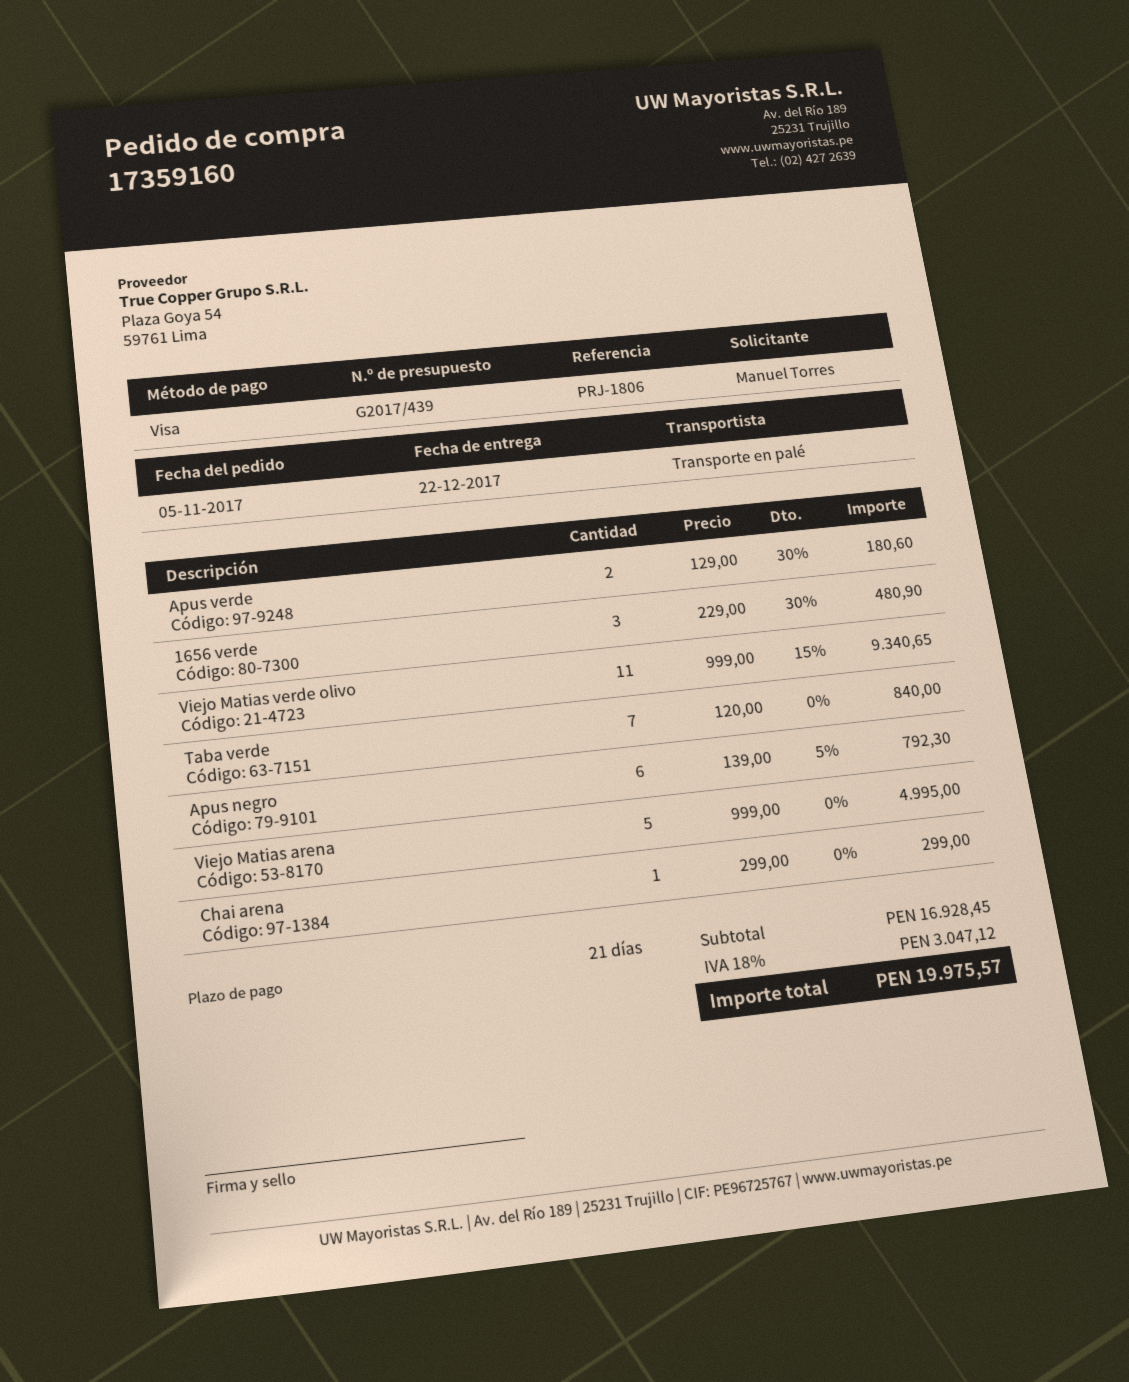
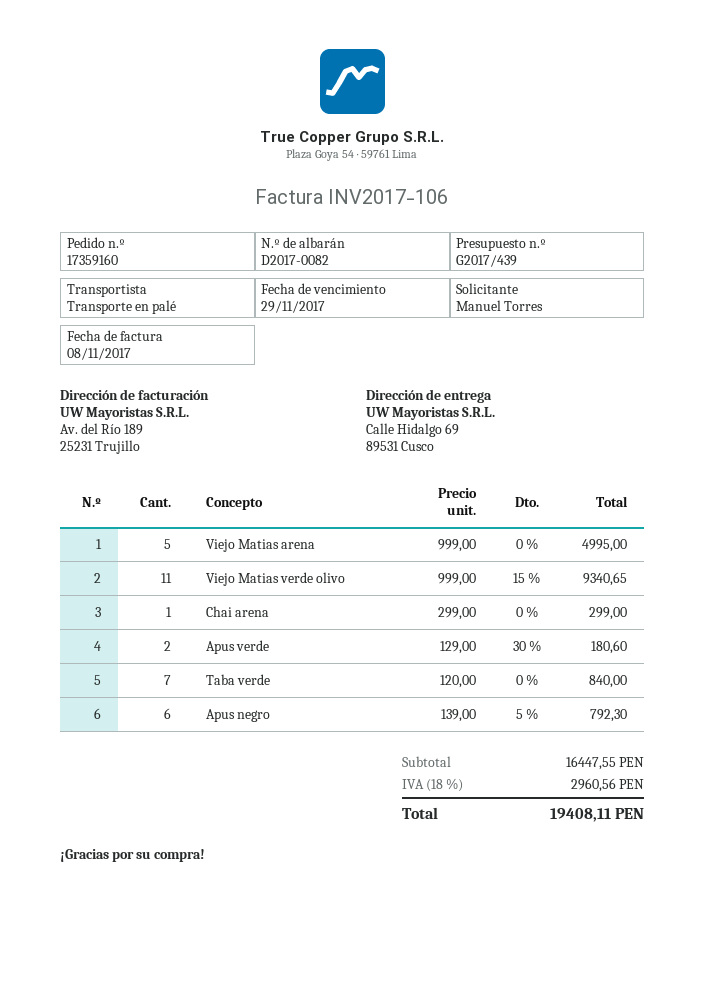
1656 verde: 3 x 229.00 - 30% = 480.90 -> none
subtotal: 16928.45 -> 16447.55
tax: 18% = 3047.12 -> 18% = 2960.56
total: 19975.57 -> 19408.11

